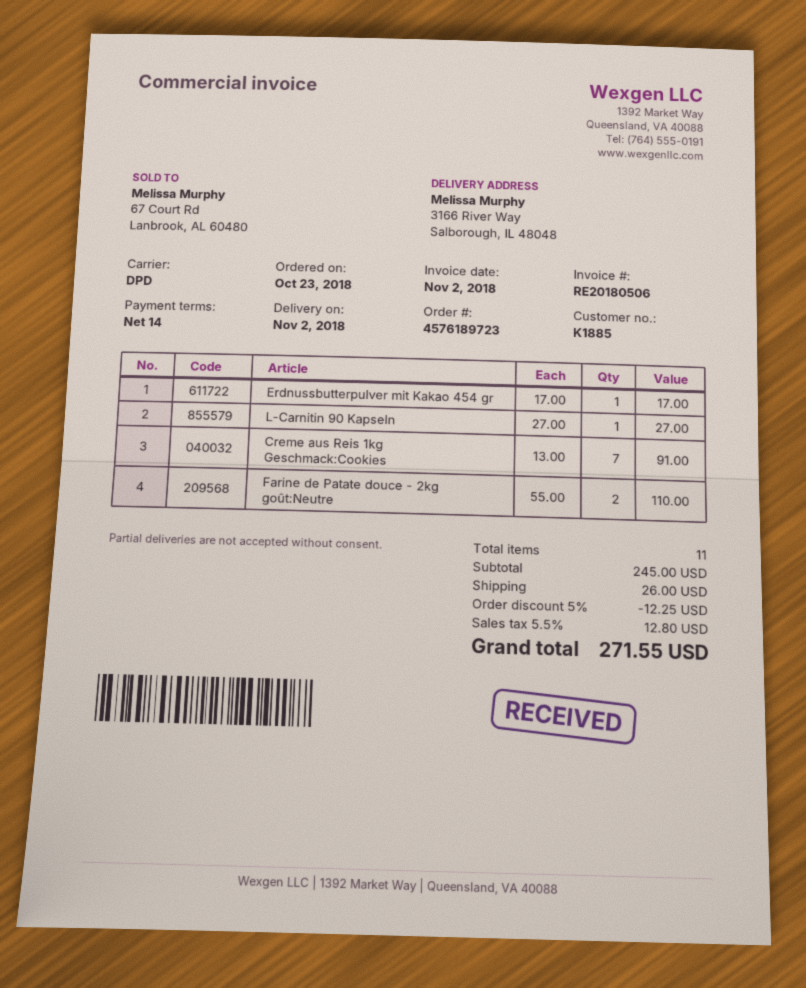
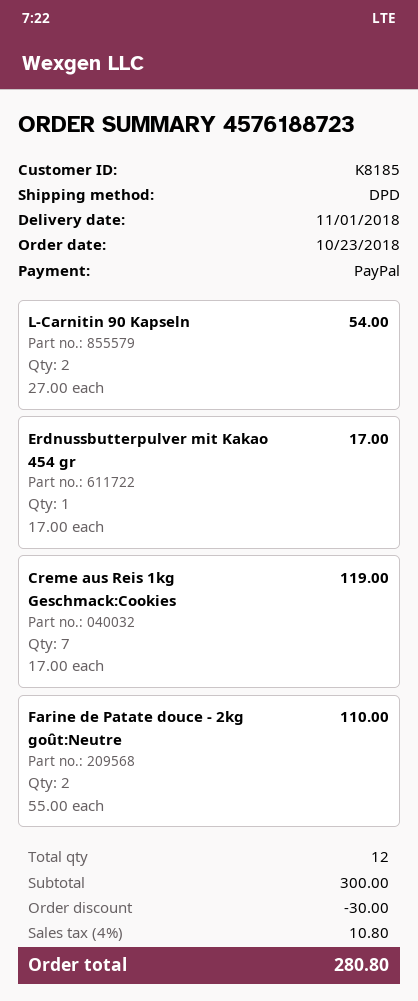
order number: 4576189723 -> 4576188723
delivery date: 2018-11-02 -> 2018-11-01
customer number: K1885 -> K8185
L-Carnitin 90 Kapseln: 1 x 27.00 = 27.00 -> 2 x 27.00 = 54.00
Creme aus Reis 1kg Geschmack:Cookies: 7 x 13.00 = 91.00 -> 7 x 17.00 = 119.00
total quantity: 11 -> 12
subtotal: 245.00 -> 300.00
discount: 12.25 -> 30.00
shipping: 26.00 -> none
tax: 5.5% = 12.80 -> 4% = 10.80
total: 271.55 -> 280.80

